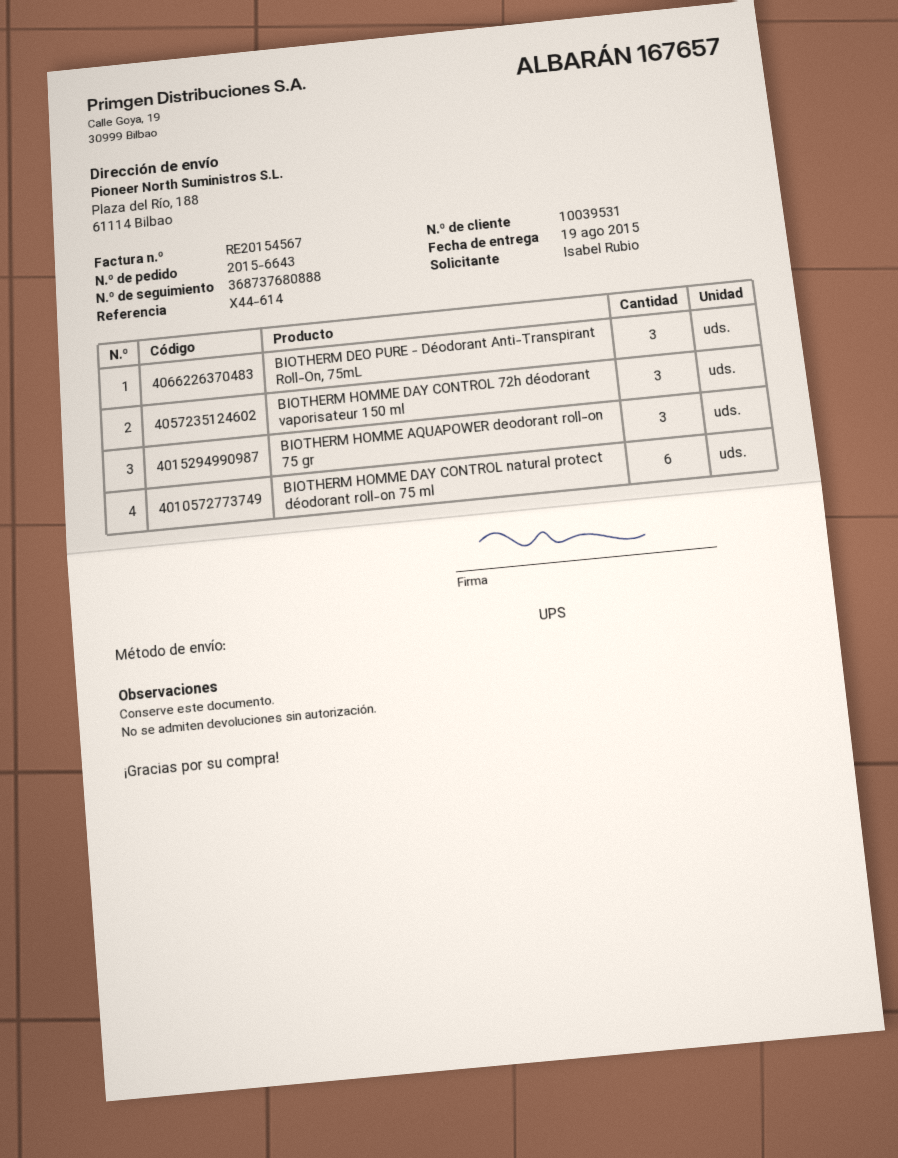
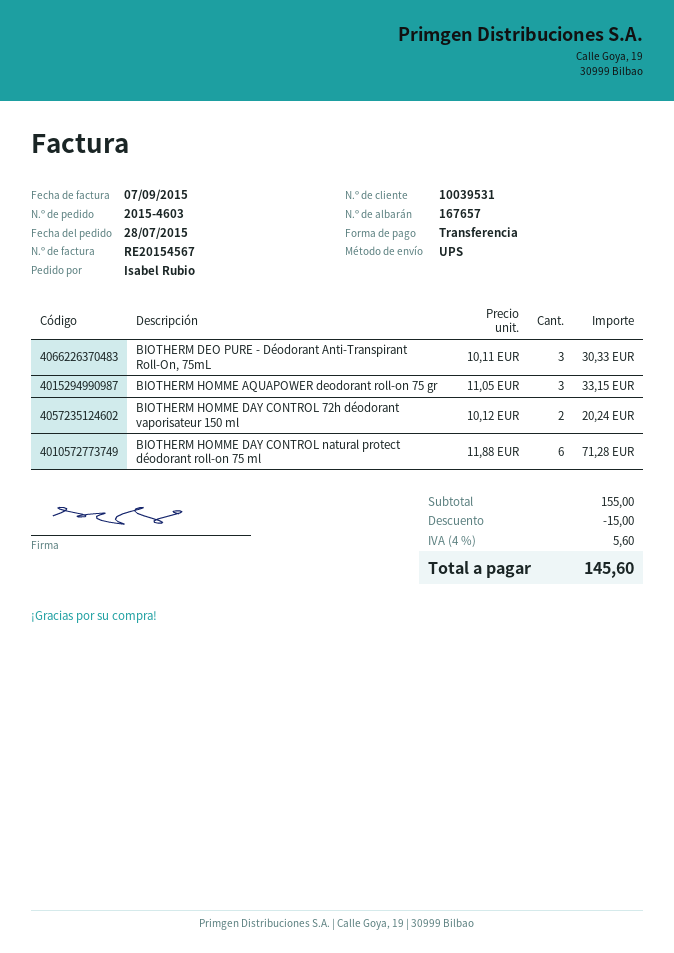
order number: 2015-6643 -> 2015-4603
BIOTHERM HOMME DAY CONTROL 72h déodorant vaporisateur 150 ml: 3 -> 2

